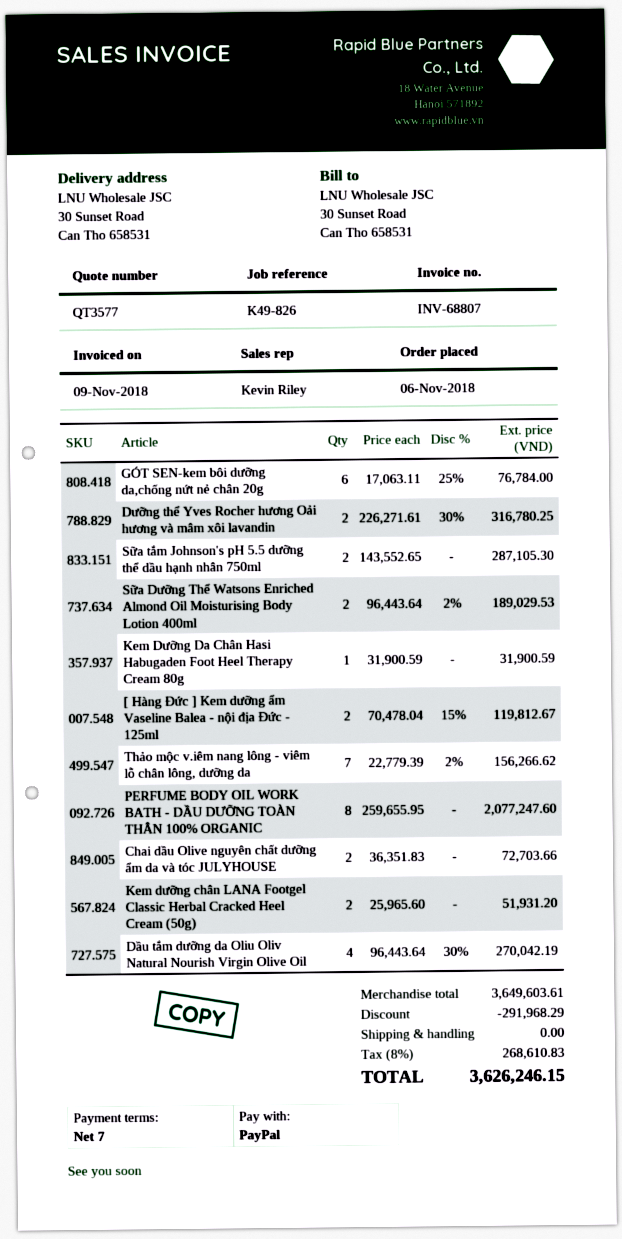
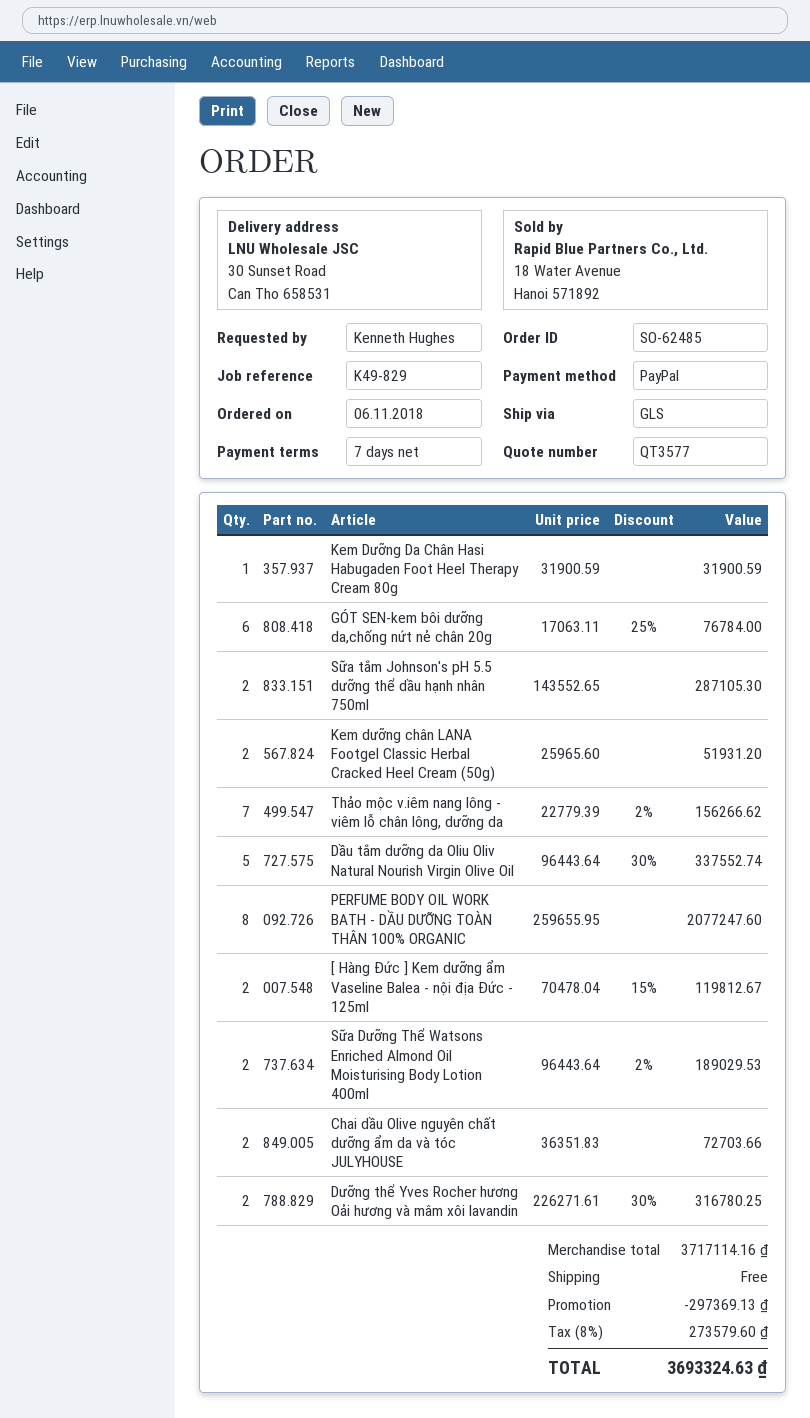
reference: K49-826 -> K49-829
Dầu tắm dưỡng da Oliu Oliv Natural Nourish Virgin Olive Oil: 4 x 96443.64 - 30% = 270042.19 -> 5 x 96443.64 - 30% = 337552.74
subtotal: 3649603.61 -> 3717114.16
discount: 291968.29 -> 297369.13
tax: 8% = 268610.83 -> 8% = 273579.60
total: 3626246.15 -> 3693324.63

